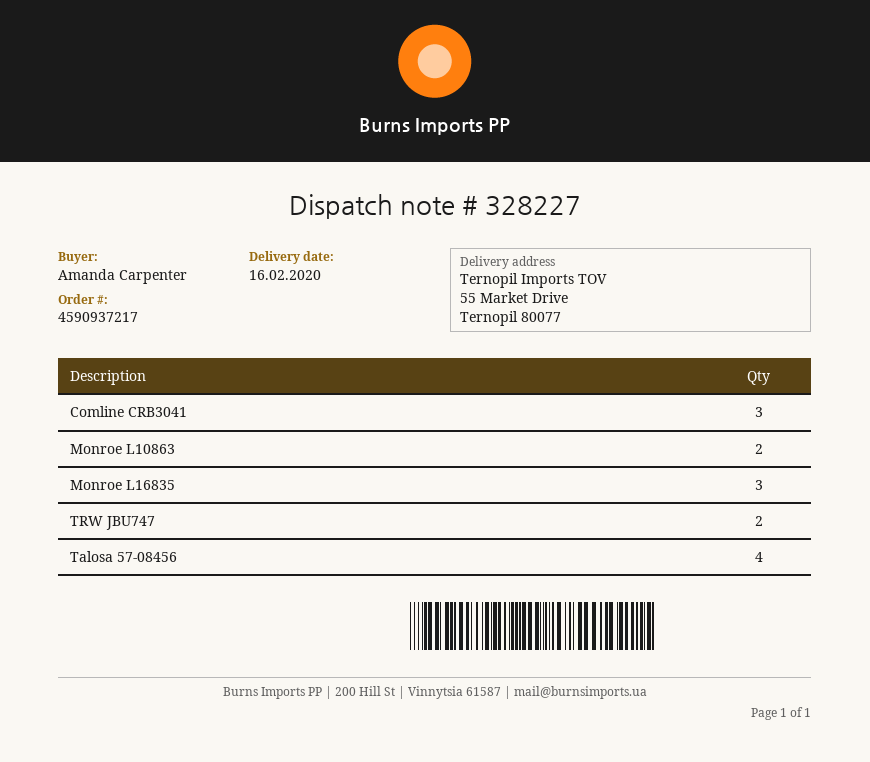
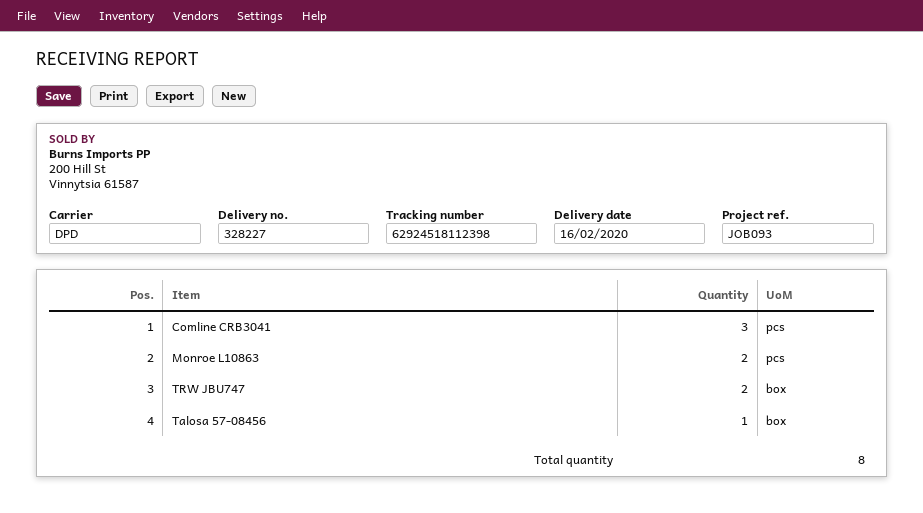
Monroe L16835: 3 -> none
Talosa 57-08456: 4 -> 1

